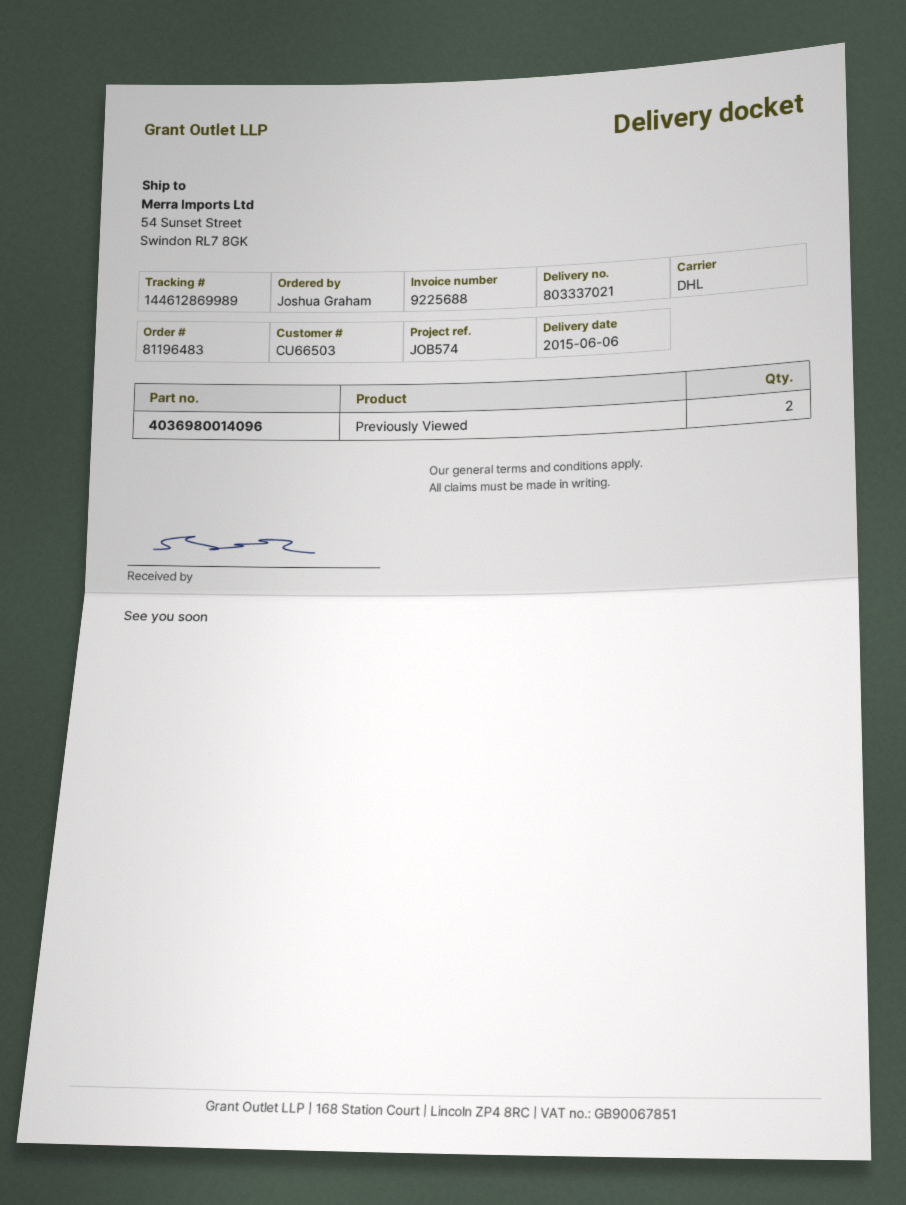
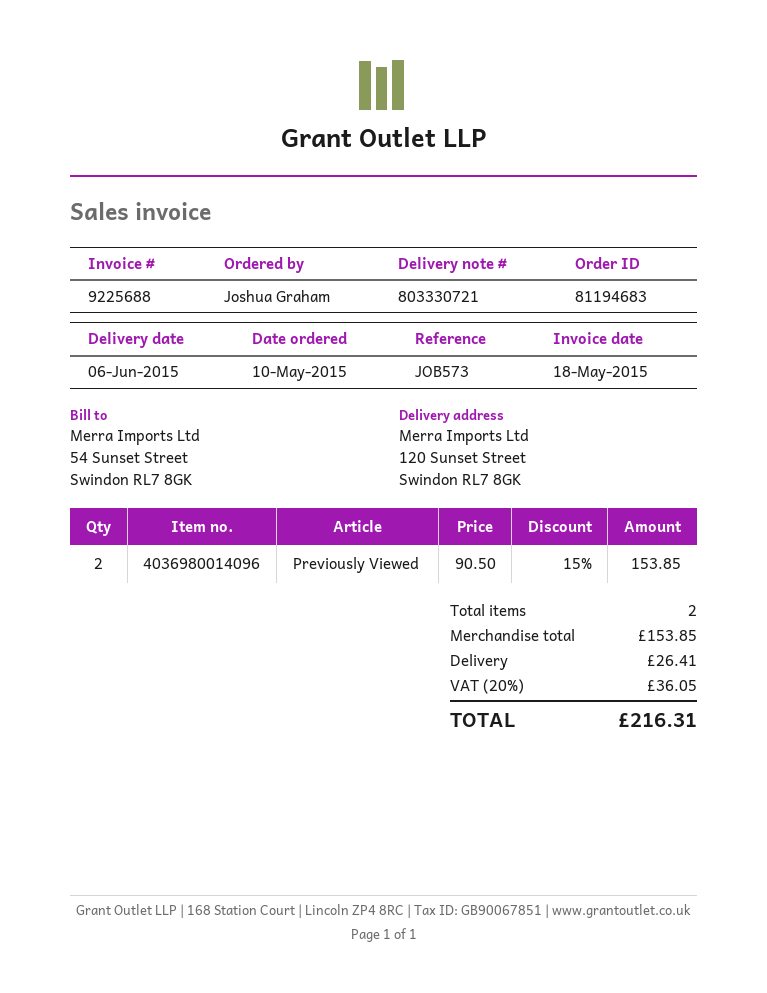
order number: 81196483 -> 81194683
delivery note number: 803337021 -> 803330721
reference: JOB574 -> JOB573
ship to: 54 Sunset Street, Swindon RL7 8GK -> 120 Sunset Street, Swindon RL7 8GK

